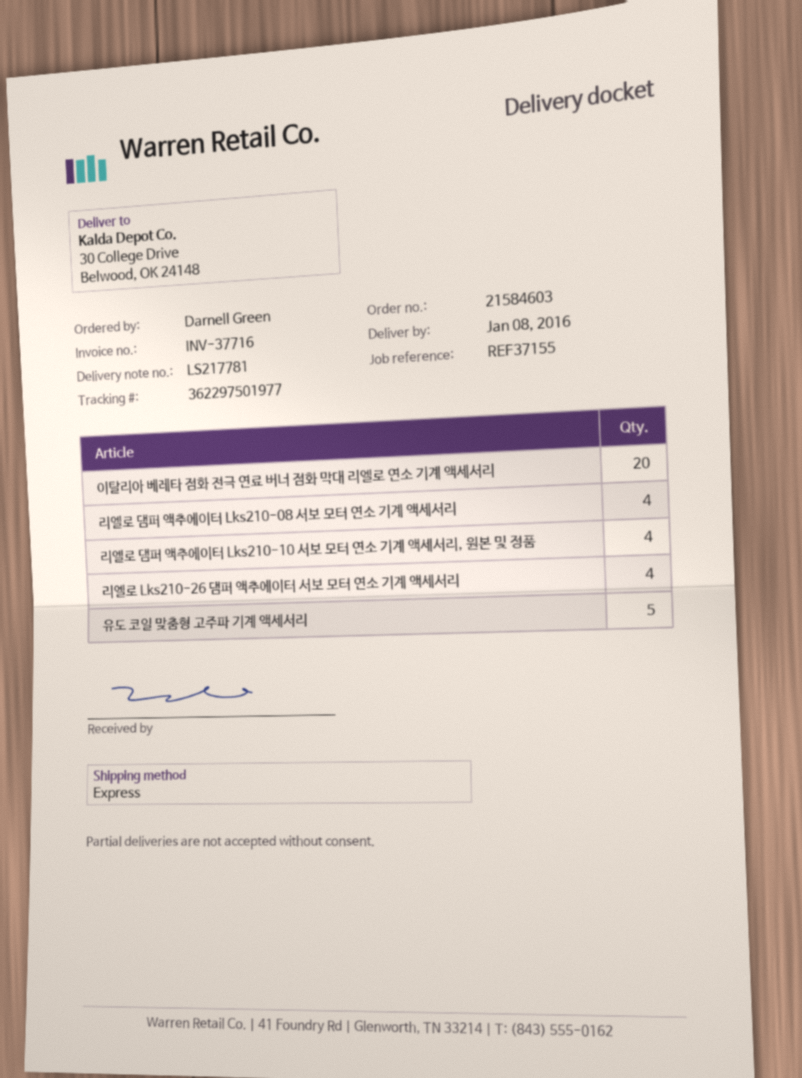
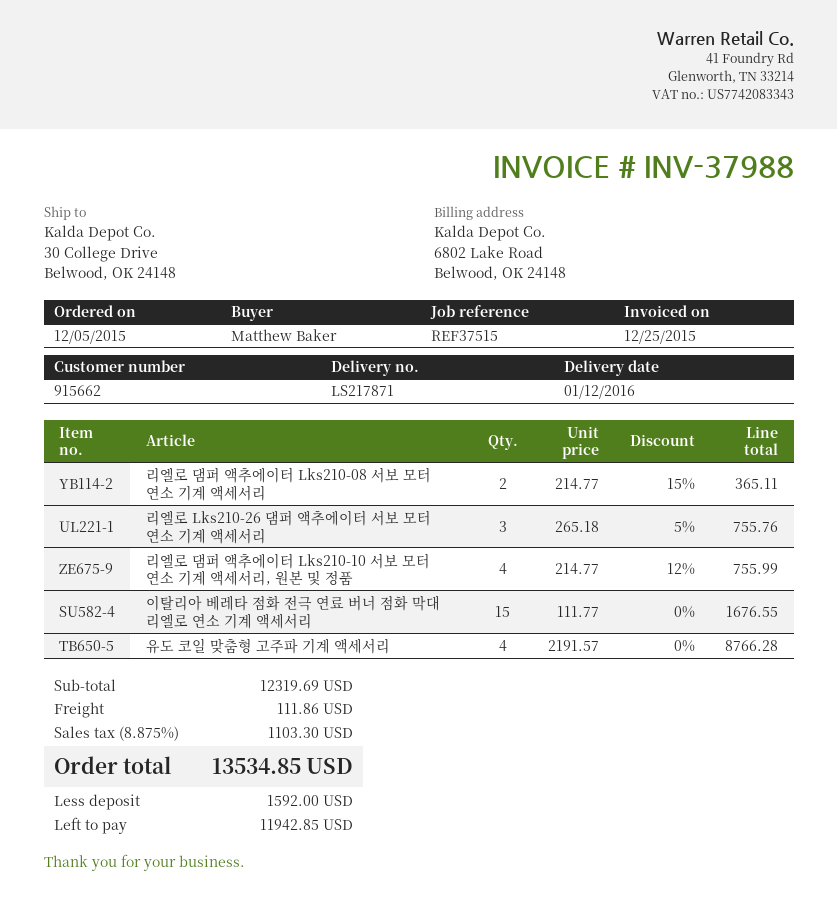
delivery note number: LS217781 -> LS217871
delivery date: 2016-01-08 -> 2016-01-12
invoice number: INV-37716 -> INV-37988
reference: REF37155 -> REF37515
ordered by: Darnell Green -> Matthew Baker
이탈리아 베레타 점화 전극 연료 버너 점화 막대 리엘로 연소 기계 액세서리: 20 -> 15
리엘로 댐퍼 액추에이터 Lks210-08 서보 모터 연소 기계 액세서리: 4 -> 2
리엘로 Lks210-26 댐퍼 액추에이터 서보 모터 연소 기계 액세서리: 4 -> 3
유도 코일 맞춤형 고주파 기계 액세서리: 5 -> 4

